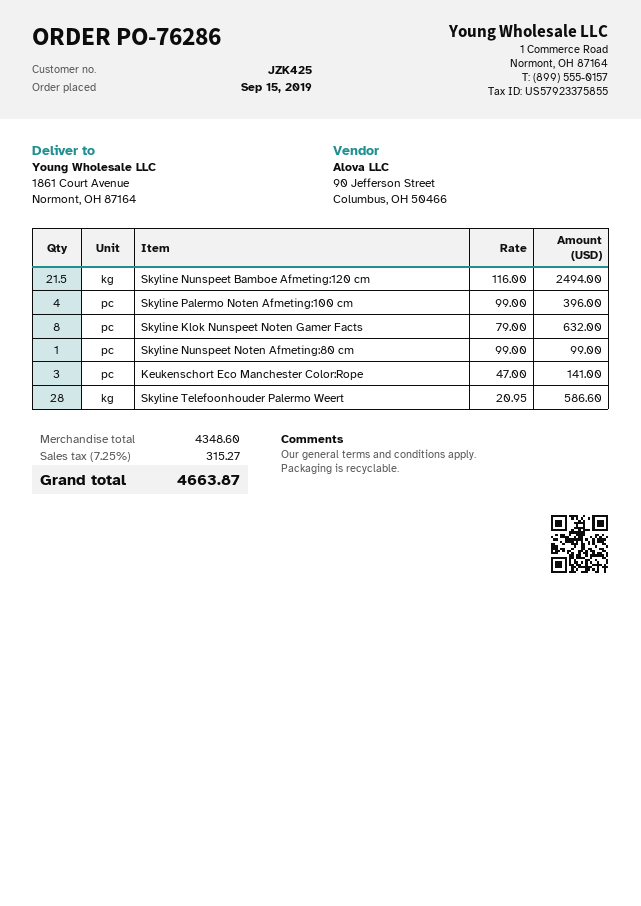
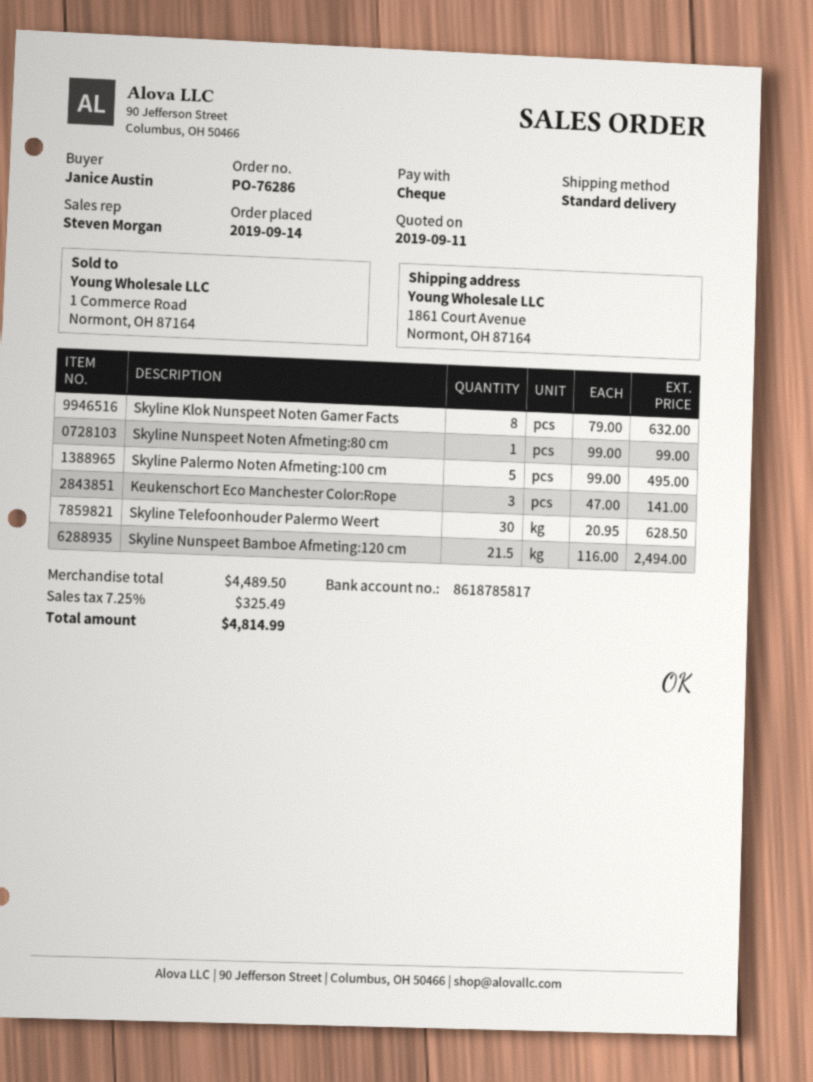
order date: 2019-09-15 -> 2019-09-14
Skyline Palermo Noten Afmeting:100 cm: 4 x 99.00 = 396.00 -> 5 x 99.00 = 495.00
Skyline Telefoonhouder Palermo Weert: 28 x 20.95 = 586.60 -> 30 x 20.95 = 628.50
subtotal: 4348.60 -> 4489.50
tax: 7.25% = 315.27 -> 7.25% = 325.49
total: 4663.87 -> 4814.99

